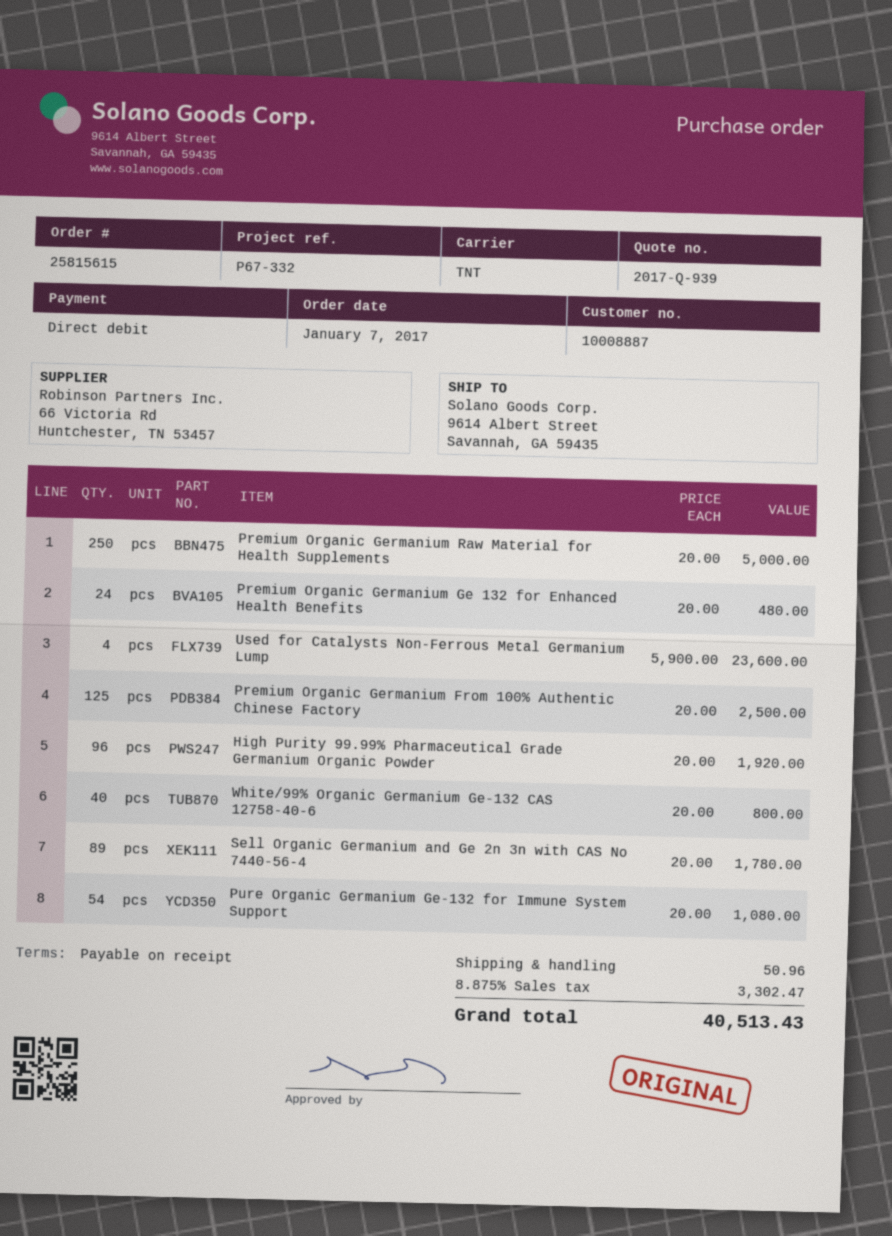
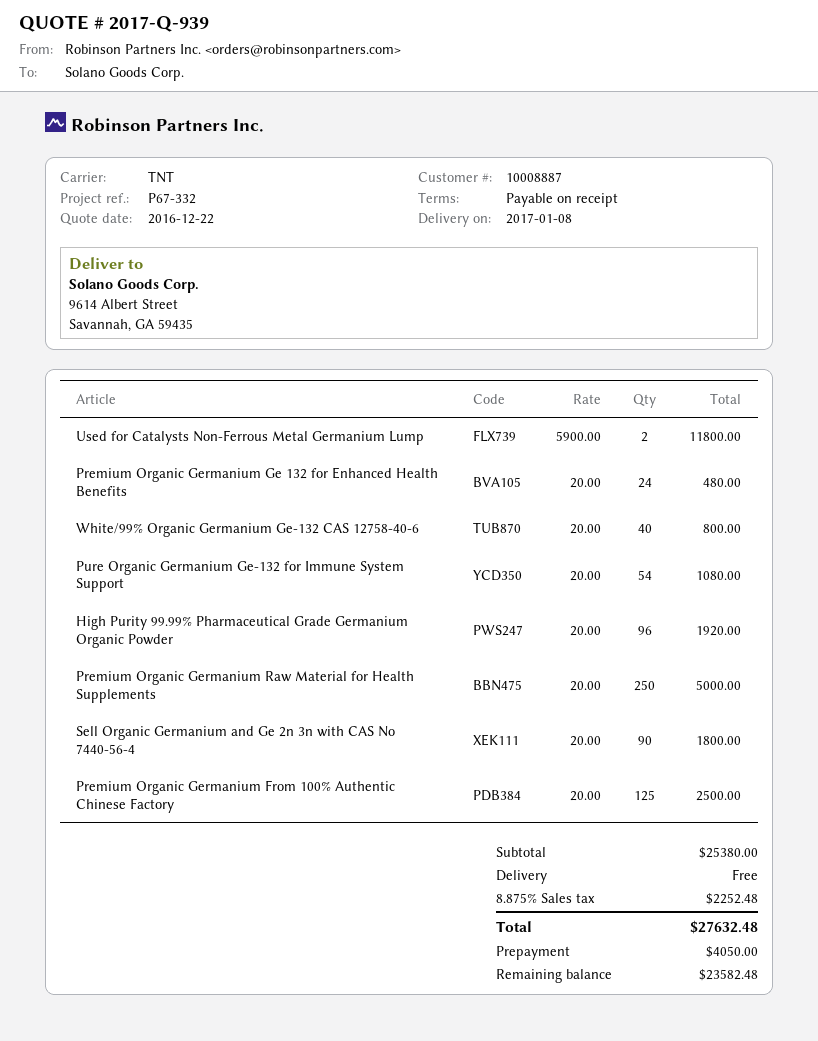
Used for Catalysts Non-Ferrous Metal Germanium Lump: 4 x 5900.00 = 23600.00 -> 2 x 5900.00 = 11800.00
Sell Organic Germanium and Ge 2n 3n with CAS No 7440-56-4: 89 x 20.00 = 1780.00 -> 90 x 20.00 = 1800.00
shipping: 50.96 -> 0.00
tax: 8.875% = 3302.47 -> 8.875% = 2252.48
total: 40513.43 -> 27632.48

